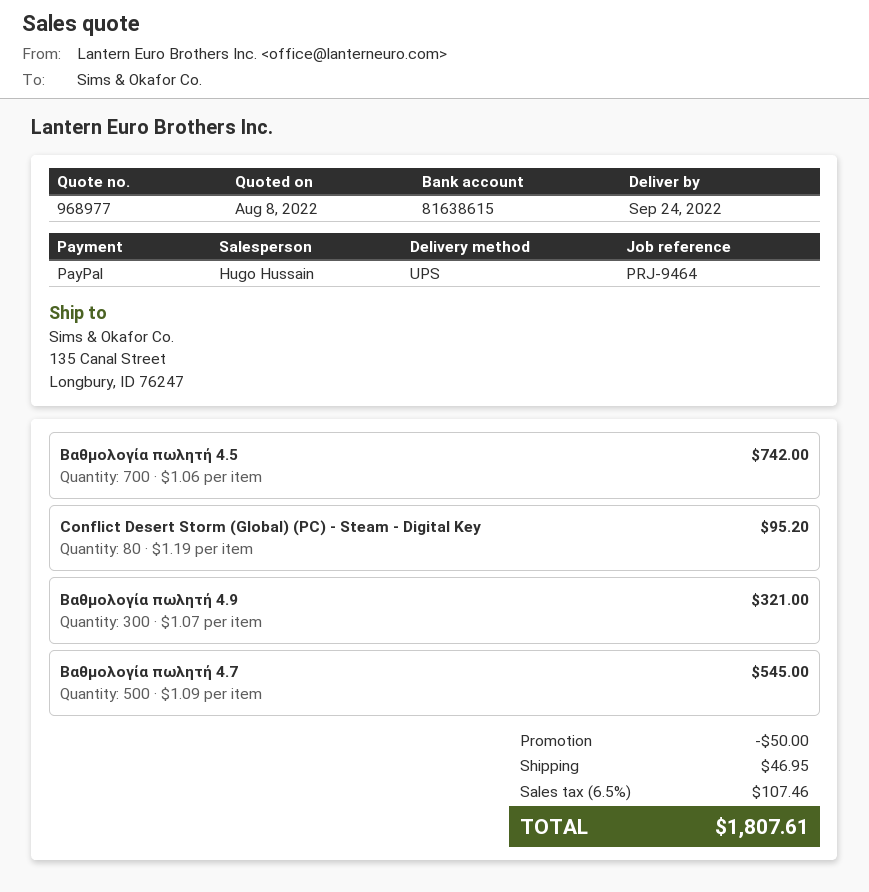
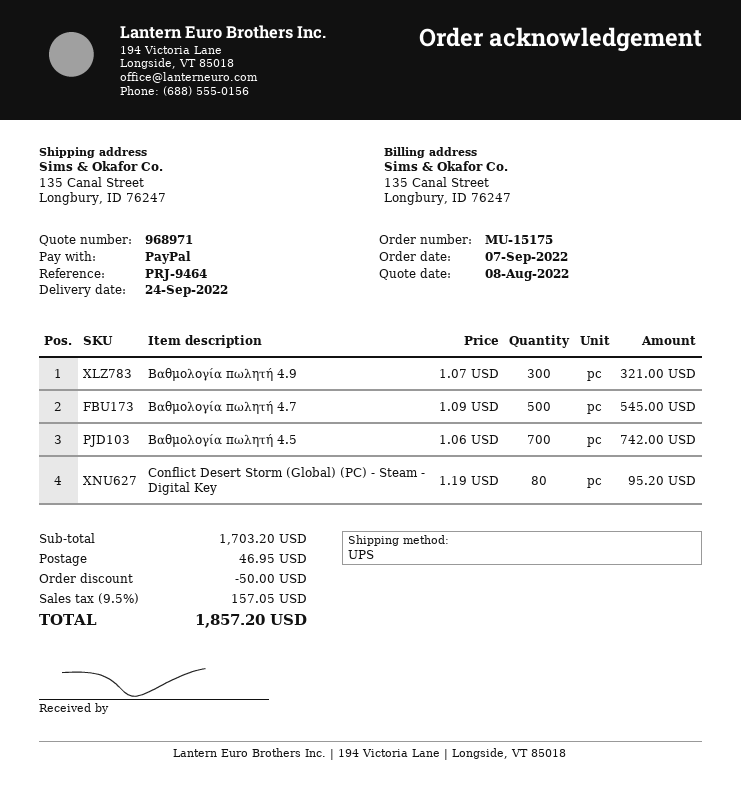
quote number: 968977 -> 968971
tax: 6.5% = 107.46 -> 9.5% = 157.05
total: 1807.61 -> 1857.20

